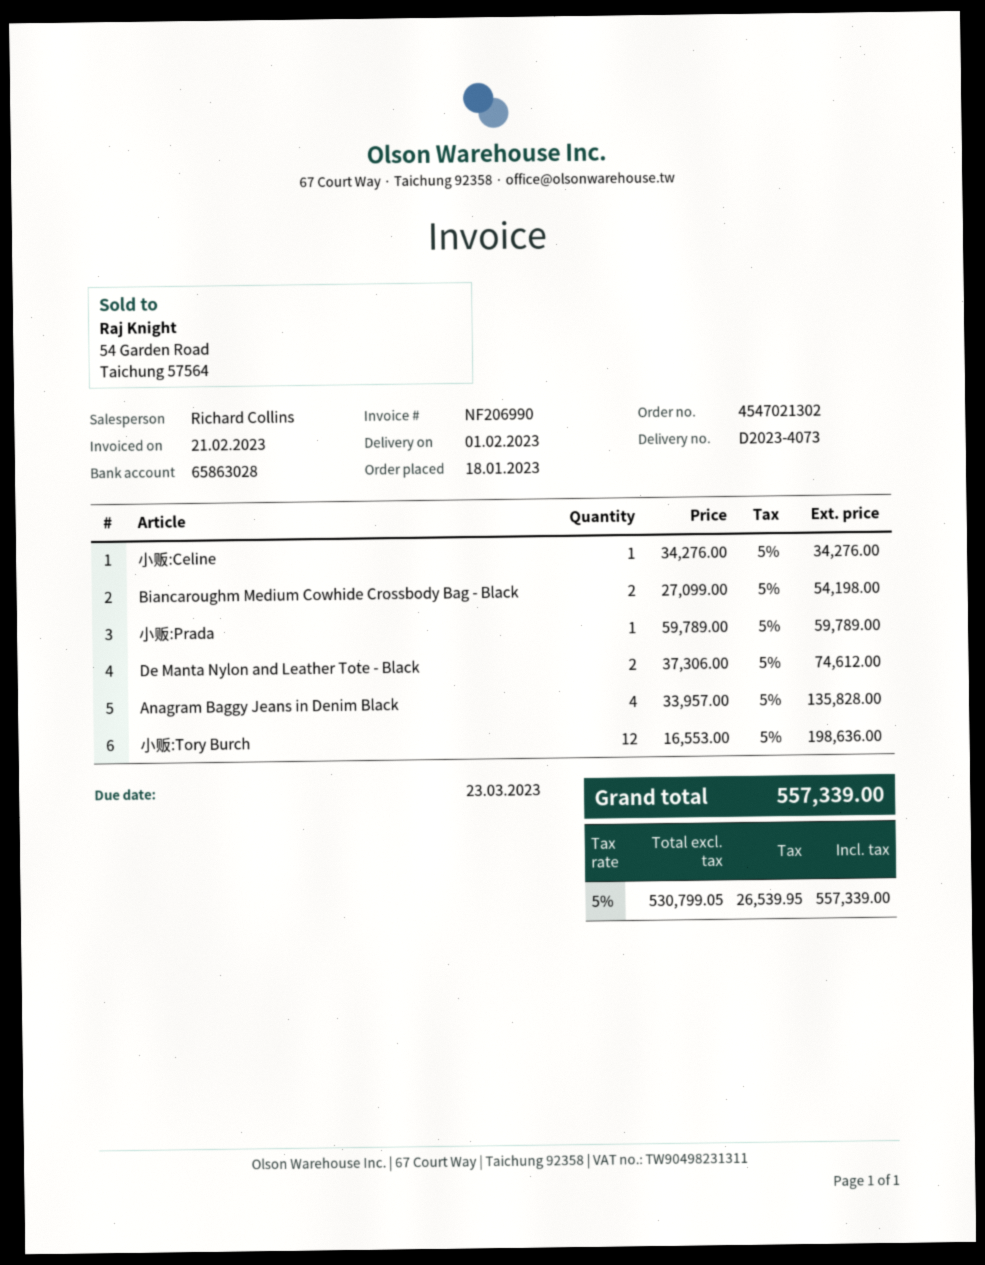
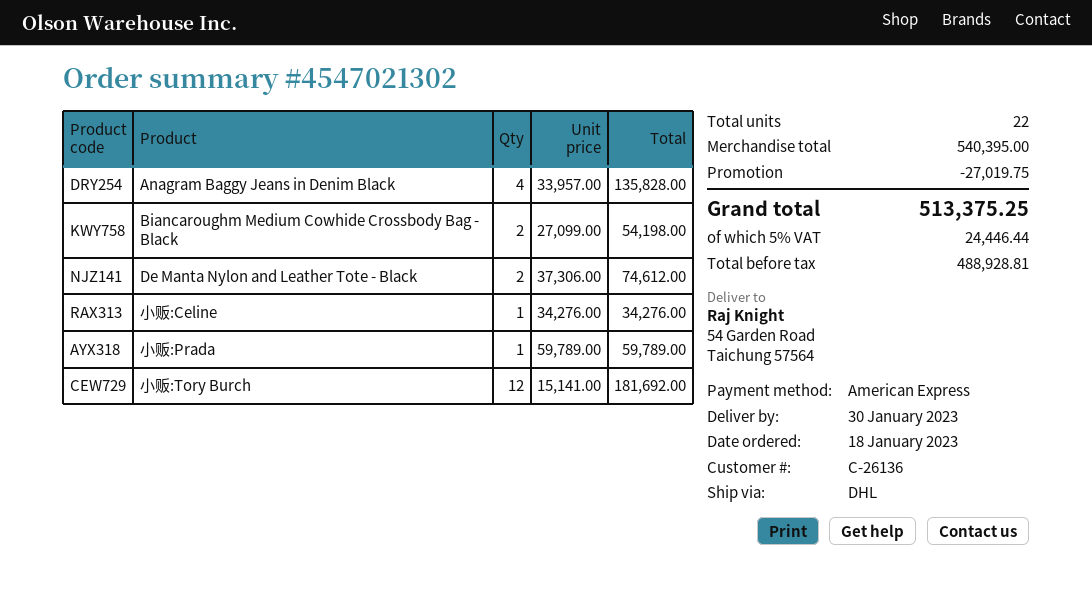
delivery date: 2023-02-01 -> 2023-01-30
小贩:Tory Burch: 12 x 16553.00 = 198636.00 -> 12 x 15141.00 = 181692.00
discount: none -> 27019.75
net: 530799.05 -> 488928.81
tax: 5% = 26539.95 -> 5% = 24446.44
total: 557339.00 -> 513375.25

